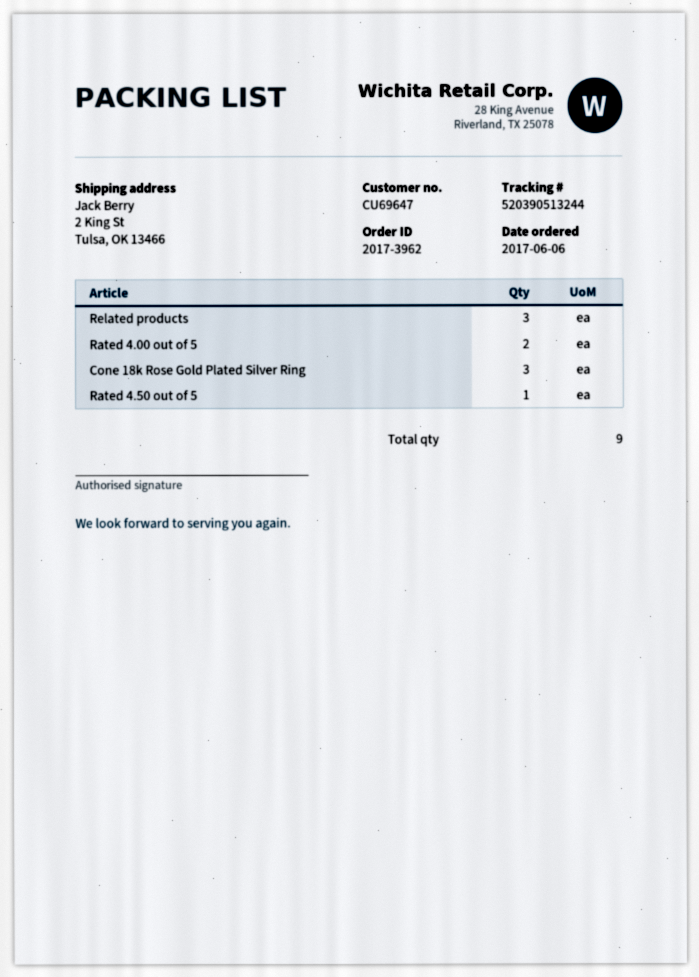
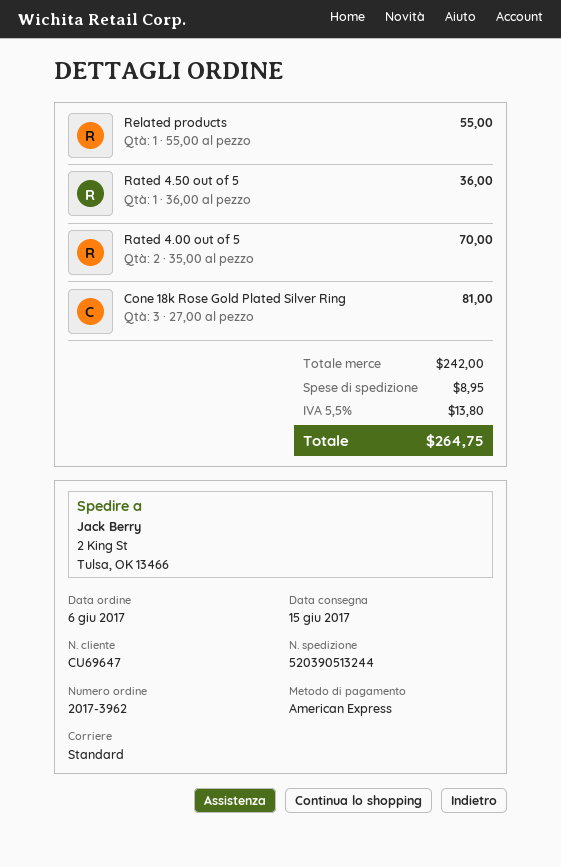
Related products: 3 -> 1

